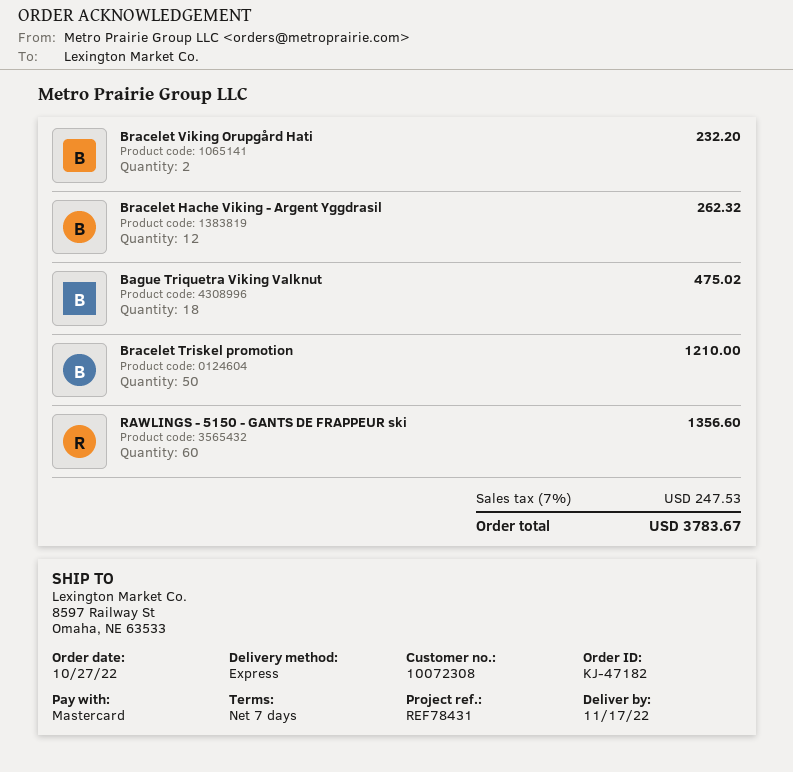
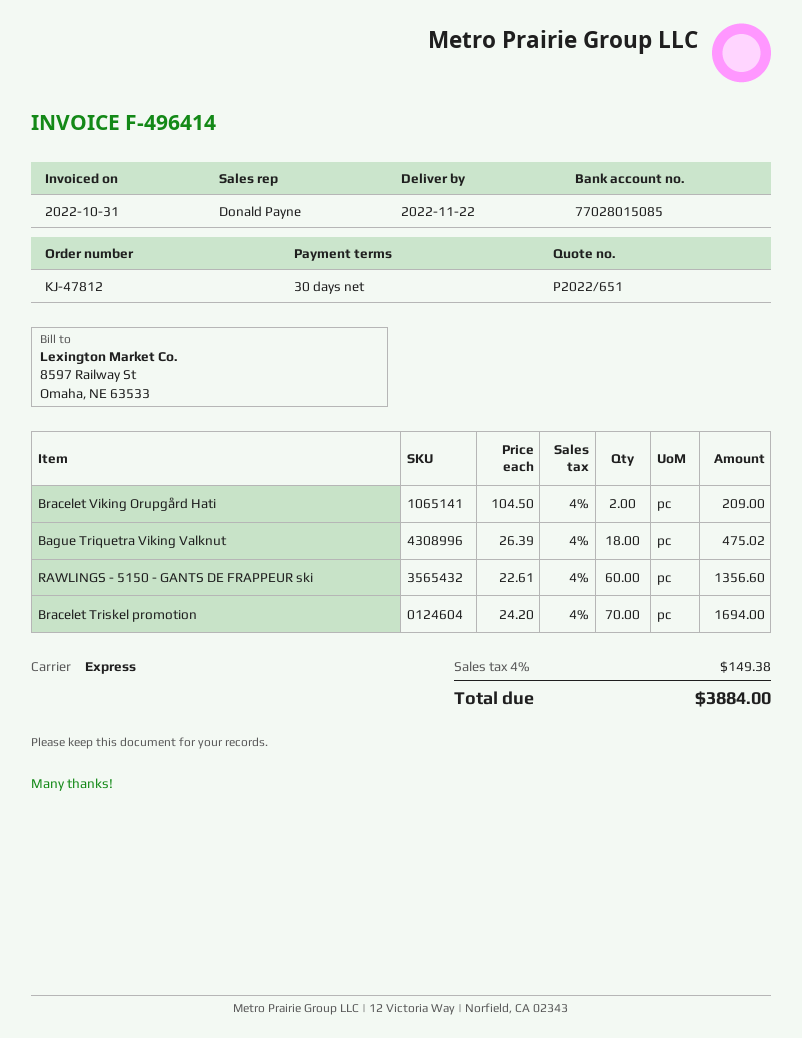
order number: KJ-47182 -> KJ-47812
delivery date: 2022-11-17 -> 2022-11-22
payment terms: 7 days -> 30 days
Bracelet Viking Orupgård Hati: 2 for 232.20 -> 2 for 209.00
Bracelet Hache Viking - Argent Yggdrasil: 12 for 262.32 -> none
Bracelet Triskel promotion: 50 for 1210.00 -> 70 for 1694.00
tax: 7% = 247.53 -> 4% = 149.38
total: 3783.67 -> 3884.00

